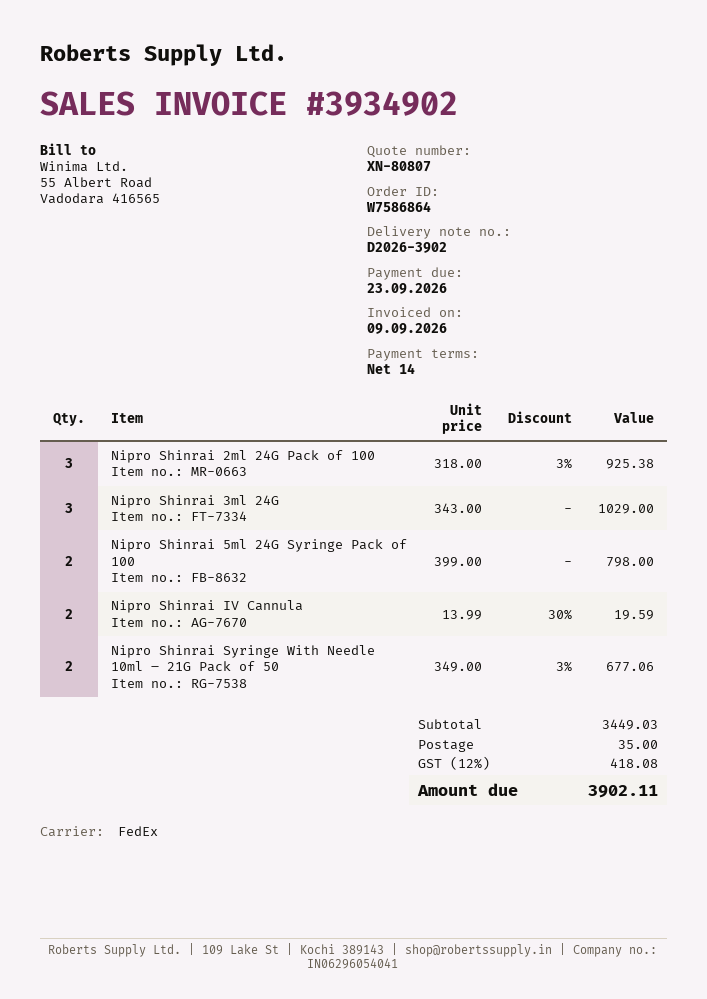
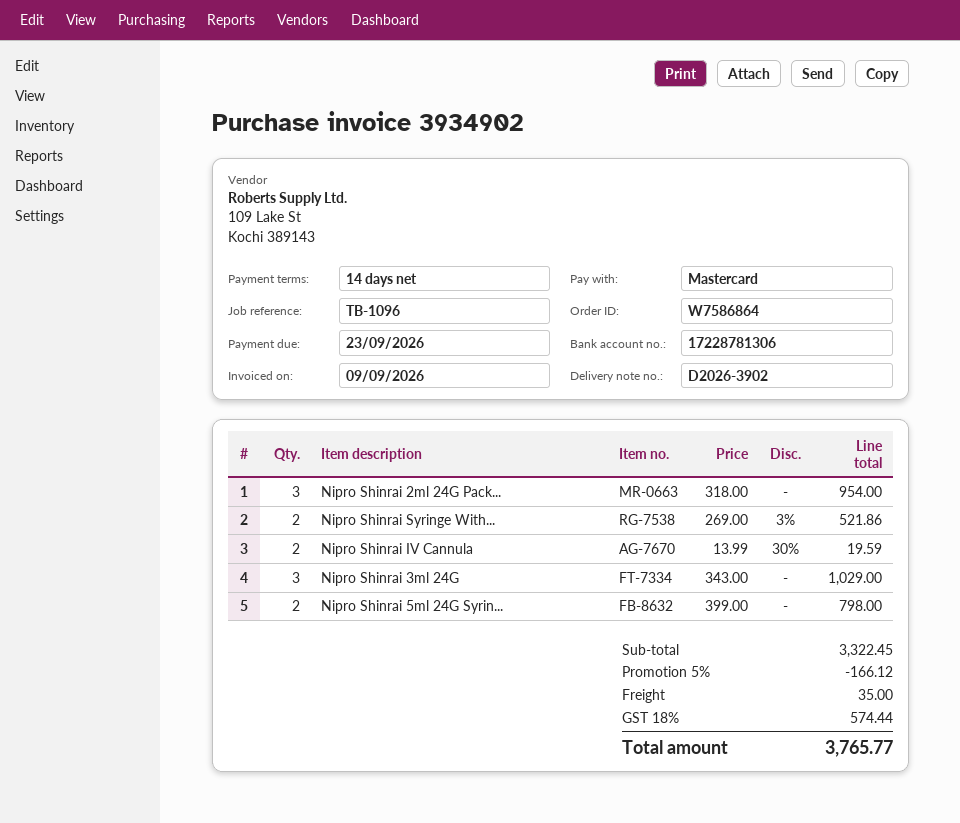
Nipro Shinrai 2ml 24G Pack of 100: 3 x 318.00 - 3% = 925.38 -> 3 x 318.00 = 954.00
Nipro Shinrai Syringe With Needle 10ml – 21G Pack of 50: 2 x 349.00 - 3% = 677.06 -> 2 x 269.00 - 3% = 521.86
subtotal: 3449.03 -> 3322.45
discount: none -> 5% = 166.12
tax: 12% = 418.08 -> 18% = 574.44
total: 3902.11 -> 3765.77

